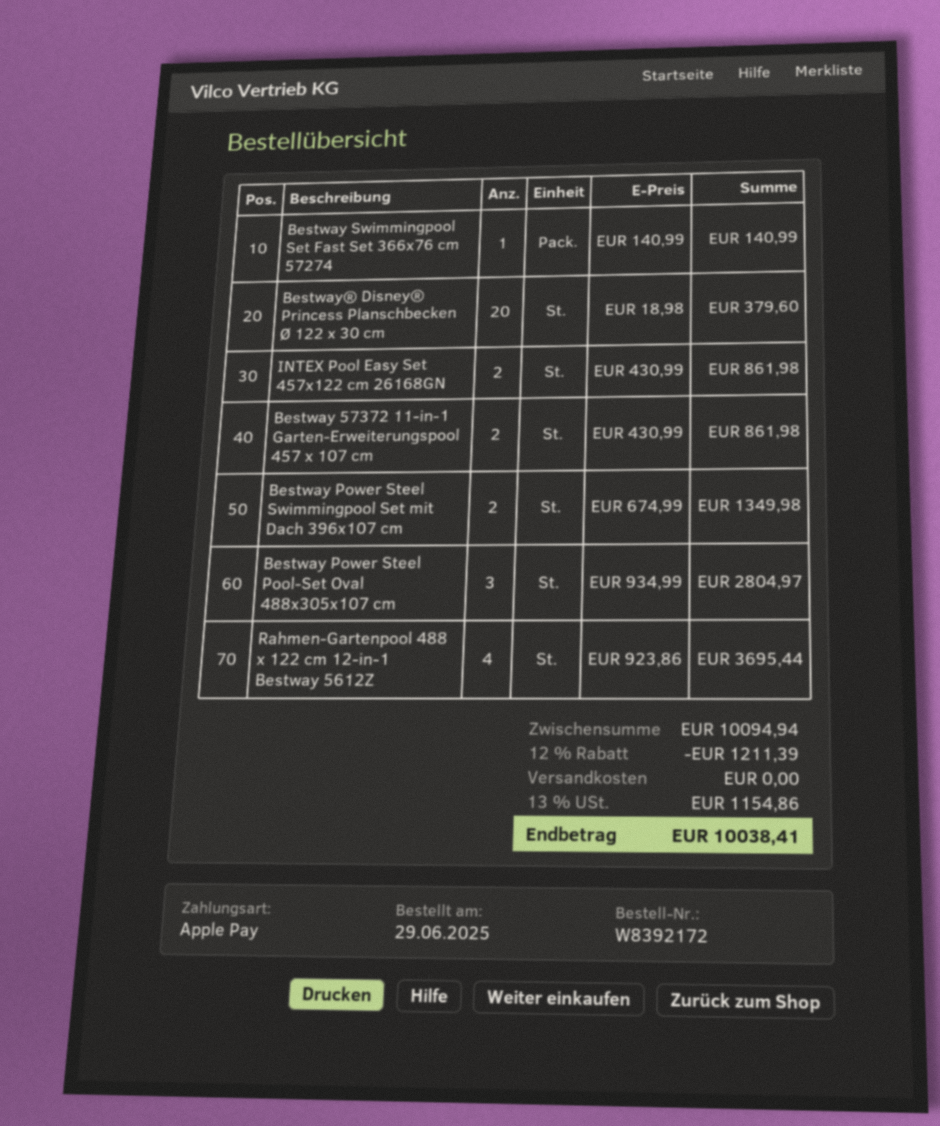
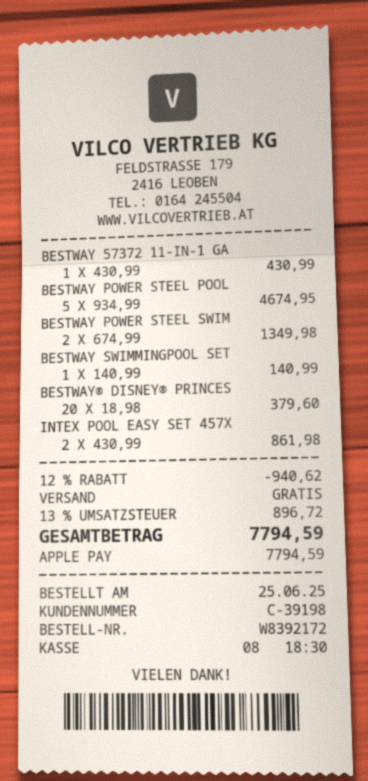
order date: 2025-06-29 -> 2025-06-25
Bestway 57372 11-in-1 Garten-Erweiterungspool 457 x 107 cm: 2 x 430.99 = 861.98 -> 1 x 430.99 = 430.99
Bestway Power Steel Pool-Set Oval 488x305x107 cm: 3 x 934.99 = 2804.97 -> 5 x 934.99 = 4674.95
Rahmen-Gartenpool 488 x 122 cm 12-in-1 Bestway 5612Z: 4 x 923.86 = 3695.44 -> none
discount: 12% = 1211.39 -> 12% = 940.62
tax: 13% = 1154.86 -> 13% = 896.72
total: 10038.41 -> 7794.59

